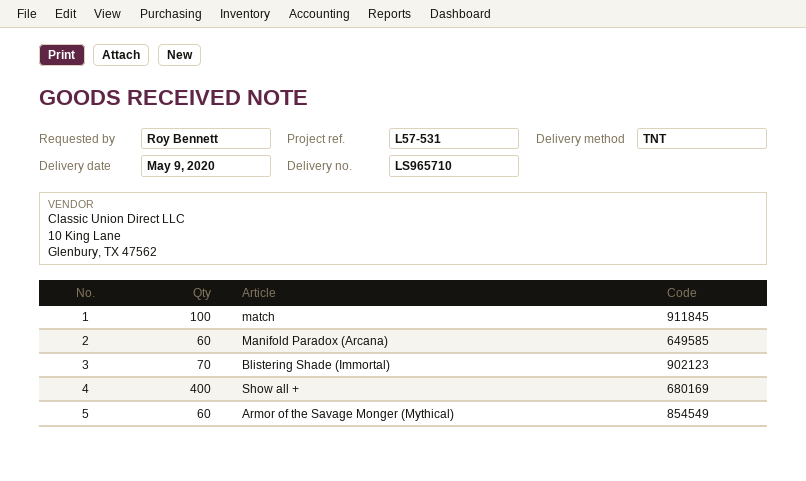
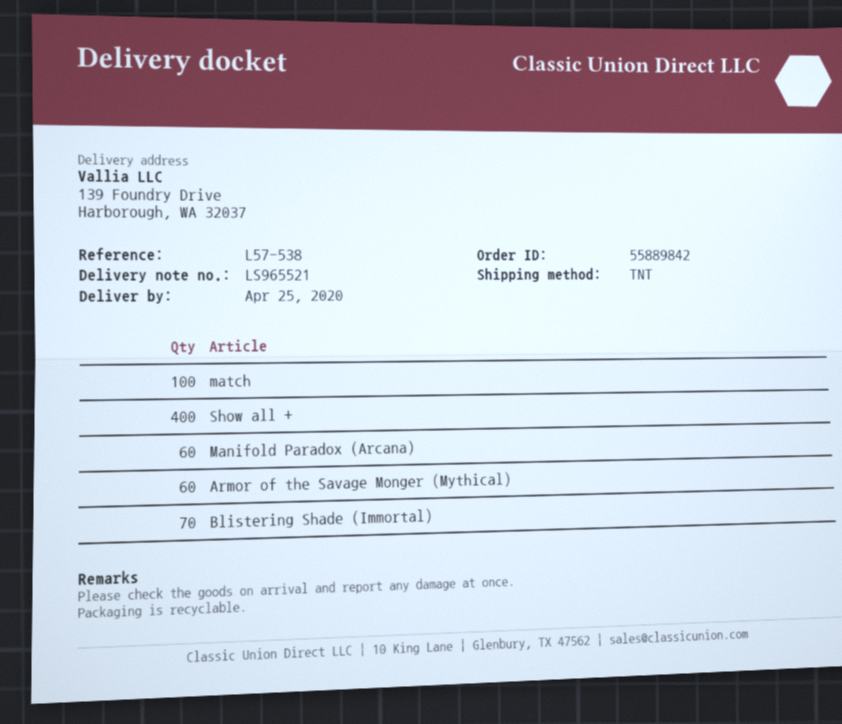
delivery note number: LS965710 -> LS965521
delivery date: 2020-05-09 -> 2020-04-25
reference: L57-531 -> L57-538

